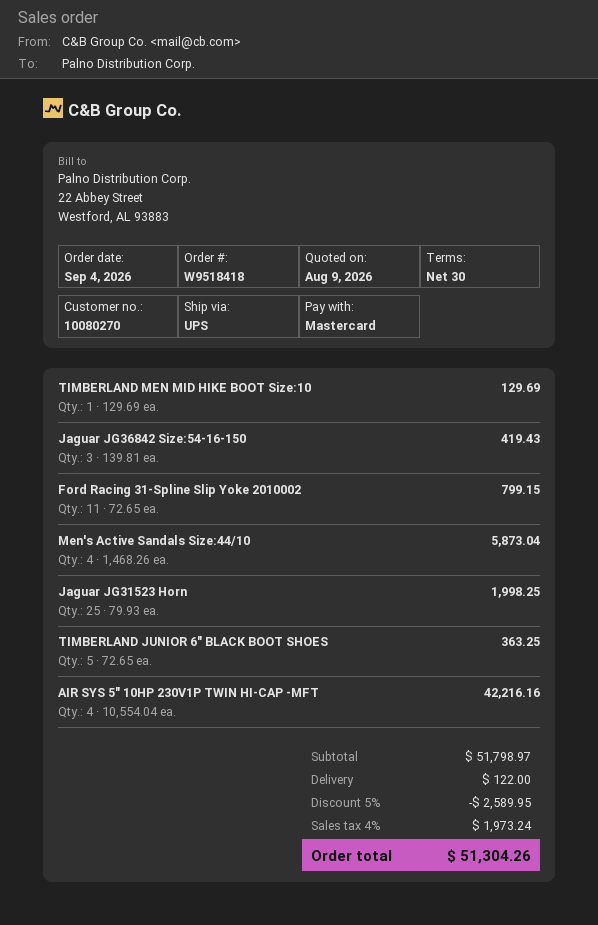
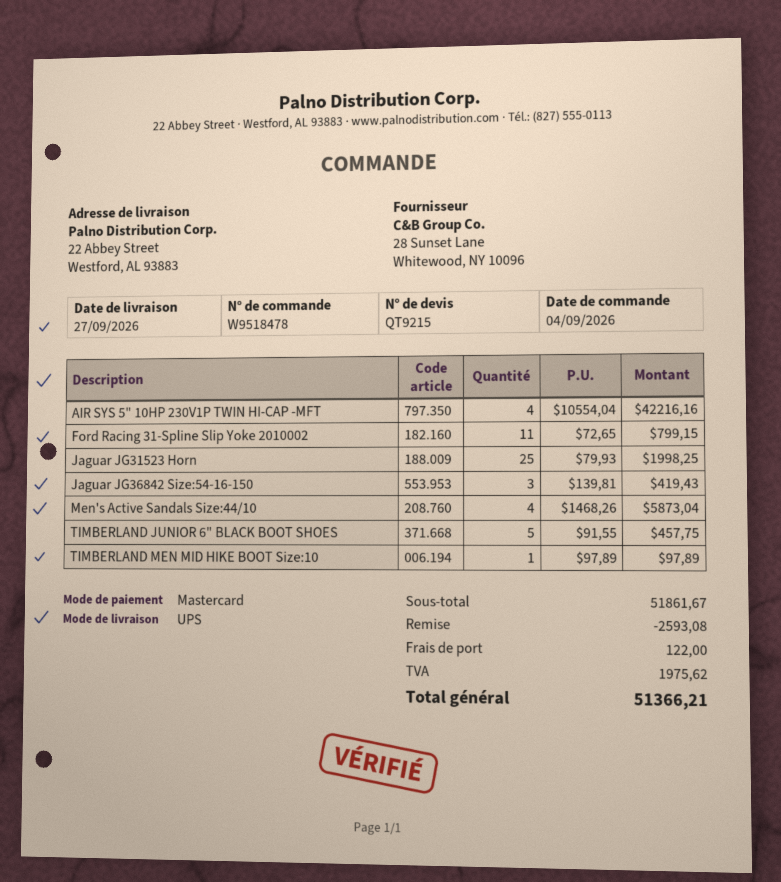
order number: W9518418 -> W9518478
TIMBERLAND MEN MID HIKE BOOT Size:10: 1 x 129.69 = 129.69 -> 1 x 97.89 = 97.89
TIMBERLAND JUNIOR 6" BLACK BOOT SHOES: 5 x 72.65 = 363.25 -> 5 x 91.55 = 457.75
subtotal: 51798.97 -> 51861.67
discount: 2589.95 -> 2593.08
tax: 1973.24 -> 1975.62
total: 51304.26 -> 51366.21

